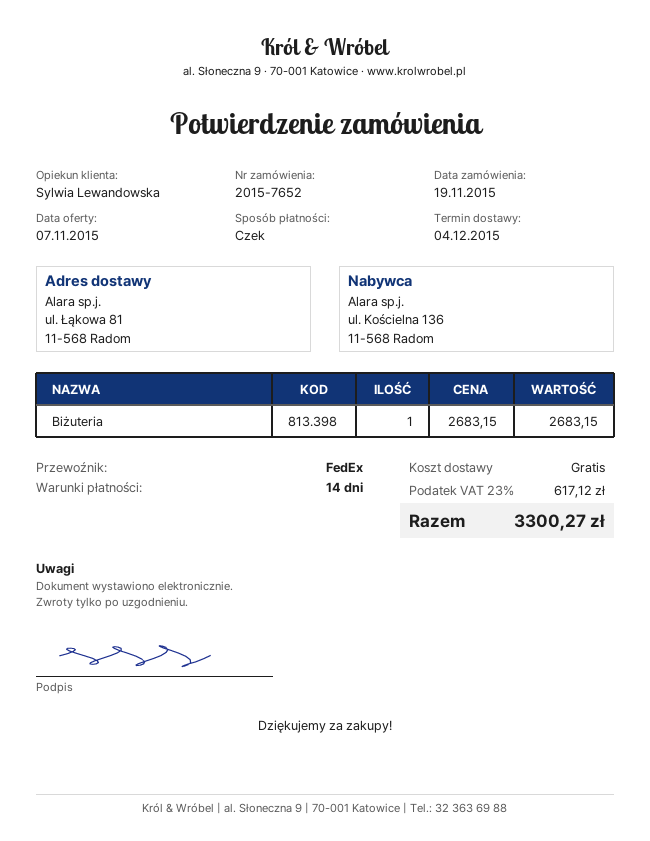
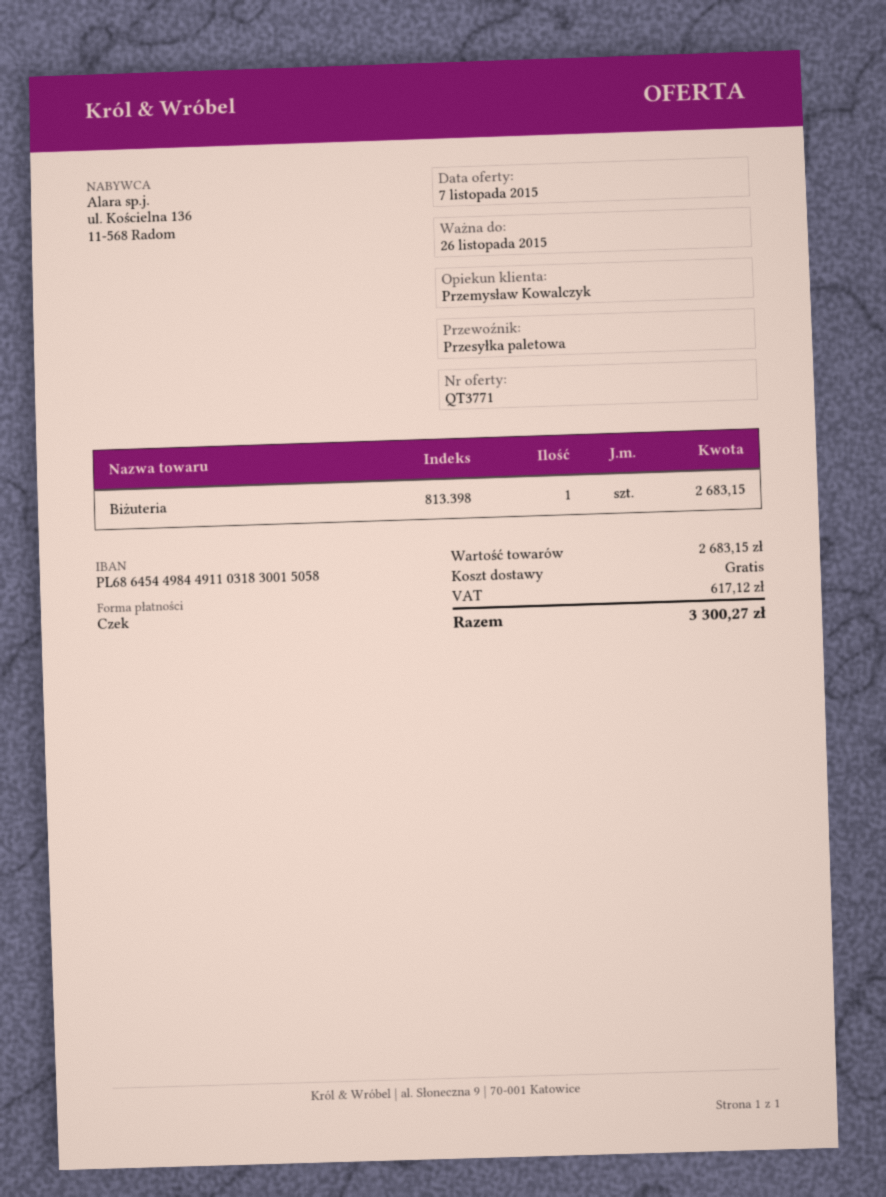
sales rep: Sylwia Lewandowska -> Przemysław Kowalczyk
shipping method: FedEx -> pallet freight

